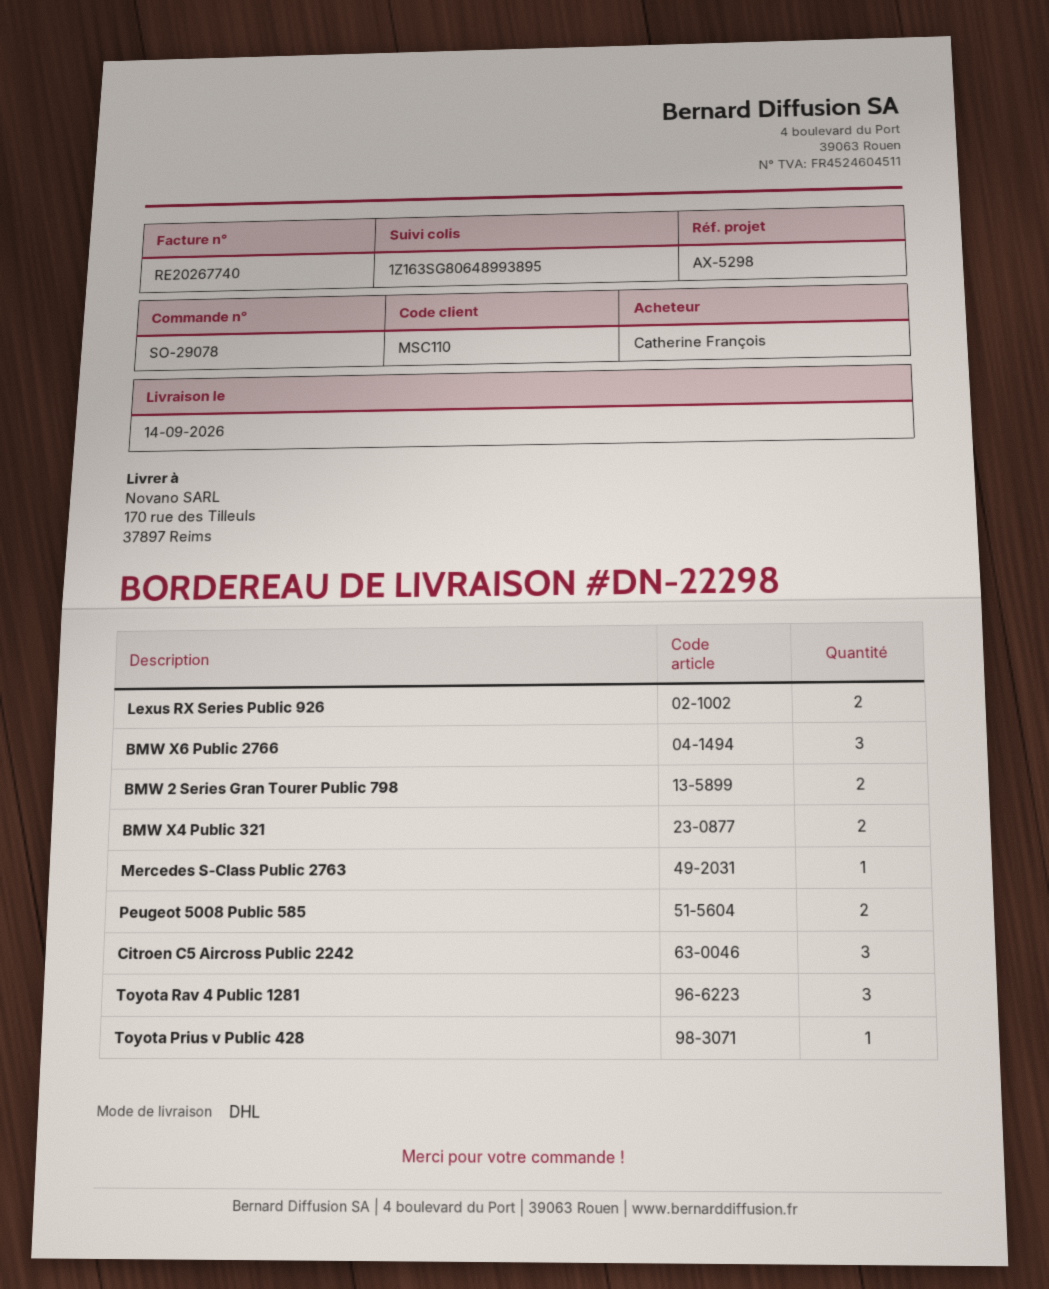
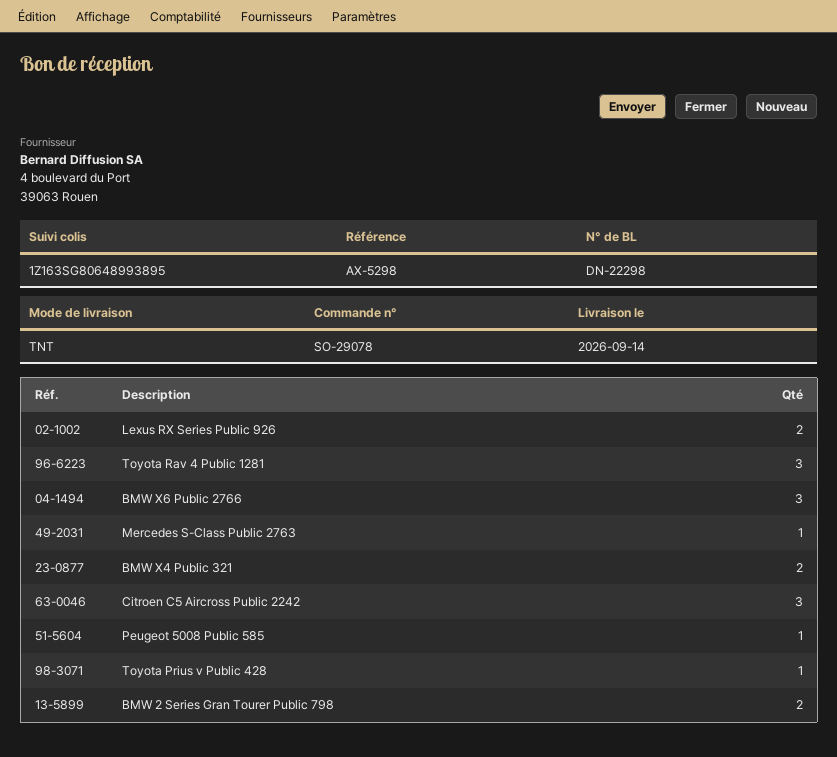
shipping method: DHL -> TNT
Peugeot 5008 Public 585: 2 -> 1

